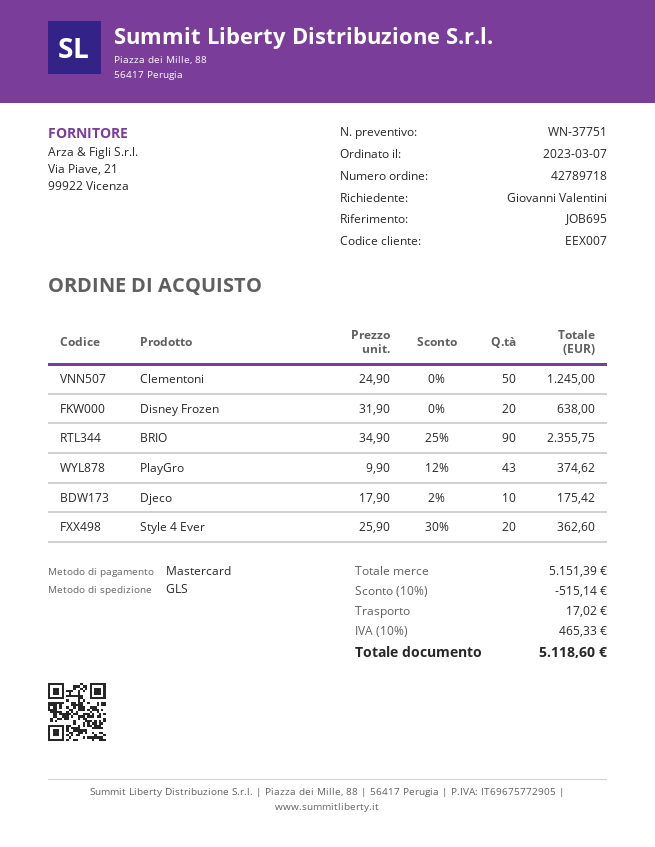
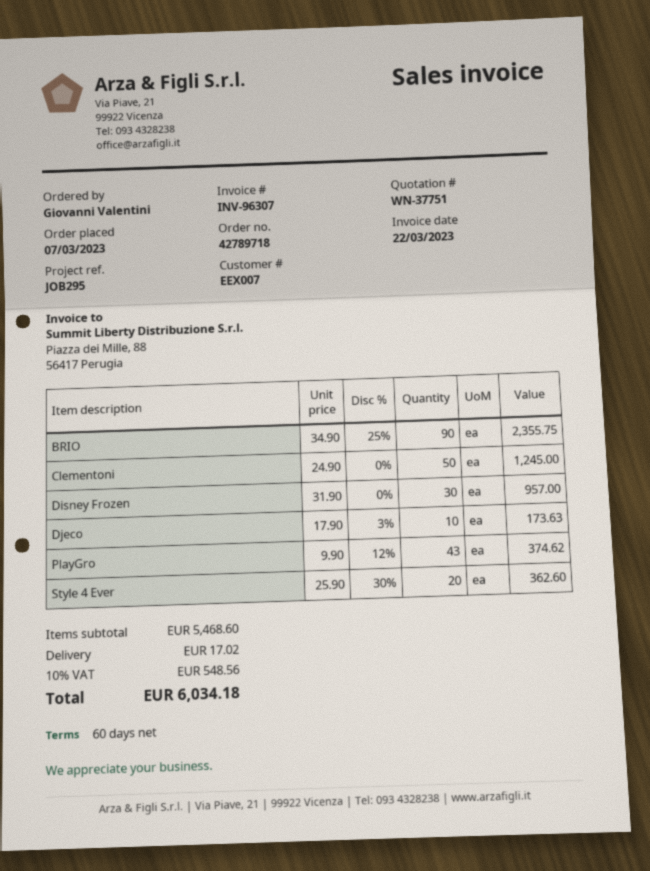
reference: JOB695 -> JOB295
Disney Frozen: 20 x 31.90 = 638.00 -> 30 x 31.90 = 957.00
Djeco: 10 x 17.90 - 2% = 175.42 -> 10 x 17.90 - 3% = 173.63
subtotal: 5151.39 -> 5468.60
discount: 10% = 515.14 -> none
tax: 10% = 465.33 -> 10% = 548.56
total: 5118.60 -> 6034.18

